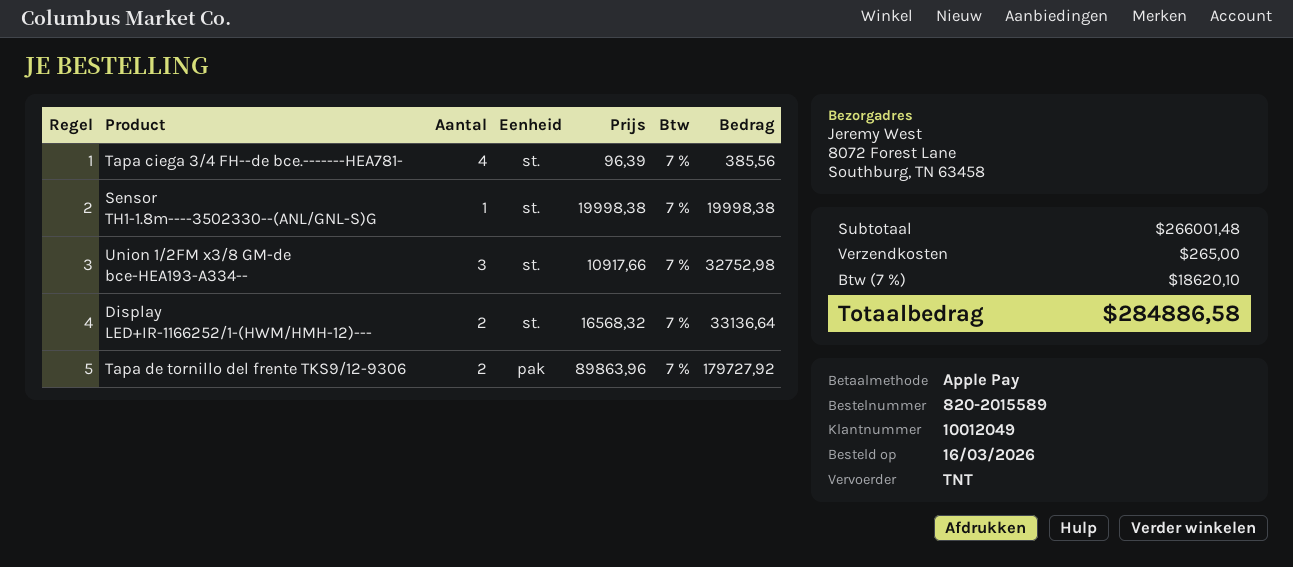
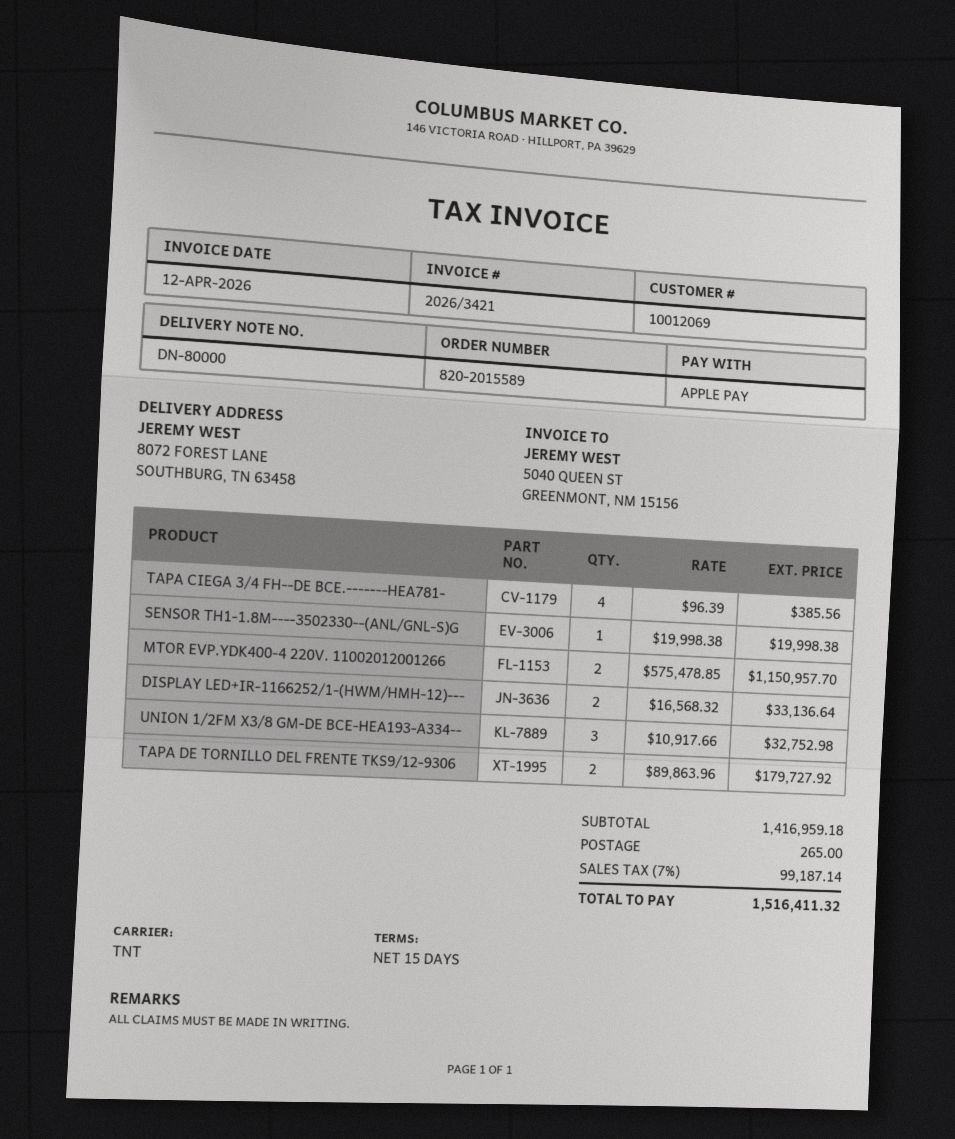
customer number: 10012049 -> 10012069
MTOR EVP.YDK400-4 220V. 11002012001266: none -> 2 x 575478.85 = 1150957.70
subtotal: 266001.48 -> 1416959.18
tax: 7% = 18620.10 -> 7% = 99187.14
total: 284886.58 -> 1516411.32

